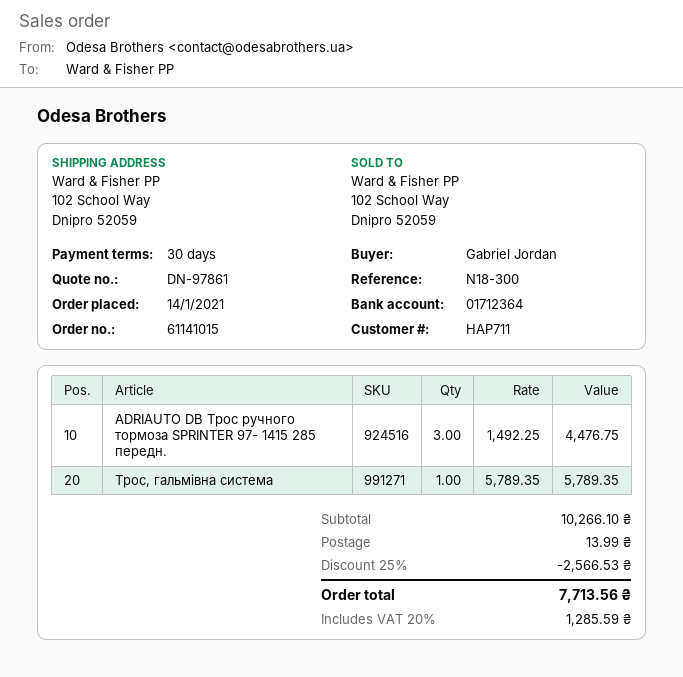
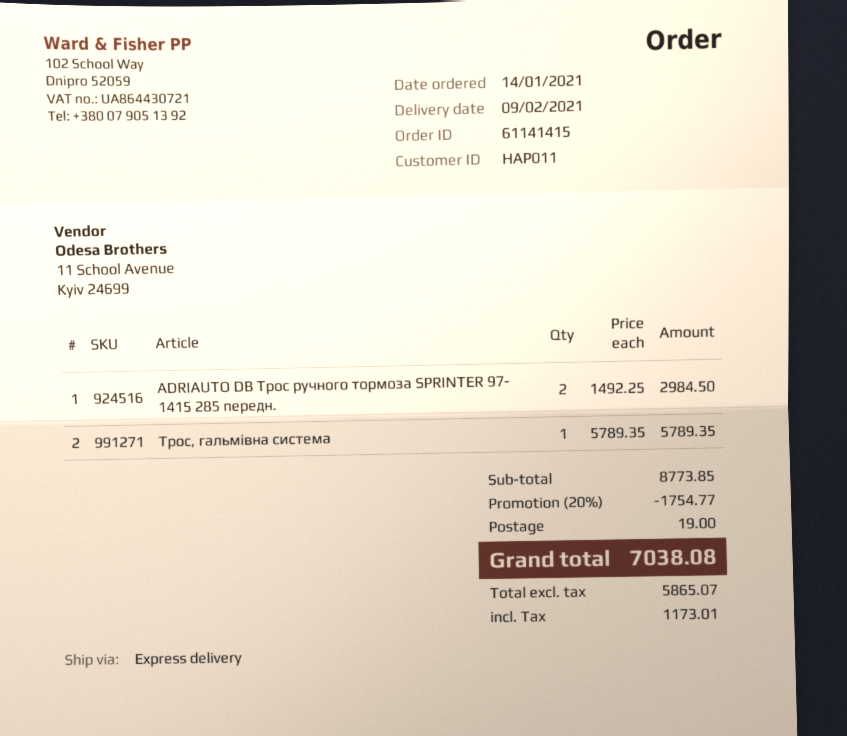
order number: 61141015 -> 61141415
customer number: HAP711 -> HAP011
ADRIAUTO DB Трос ручного тормоза SPRINTER 97- 1415 285 передн.: 3 x 1492.25 = 4476.75 -> 2 x 1492.25 = 2984.50
subtotal: 10266.10 -> 8773.85
discount: 25% = 2566.53 -> 20% = 1754.77
shipping: 13.99 -> 19.00
tax: 1285.59 -> 1173.01
total: 7713.56 -> 7038.08

